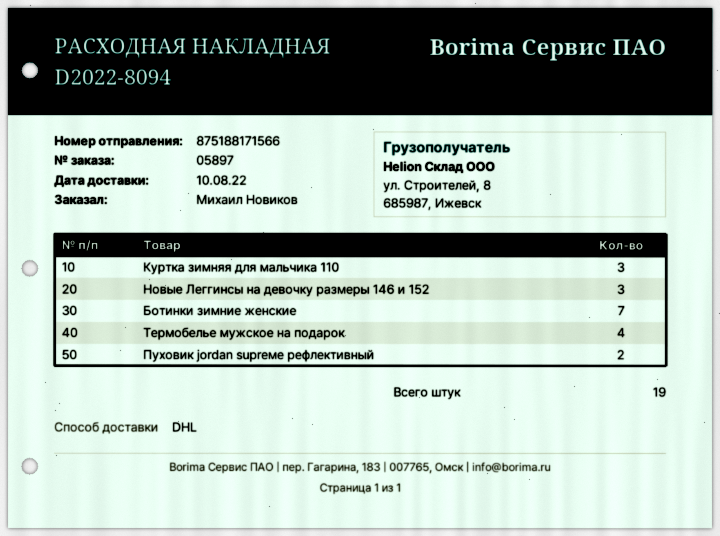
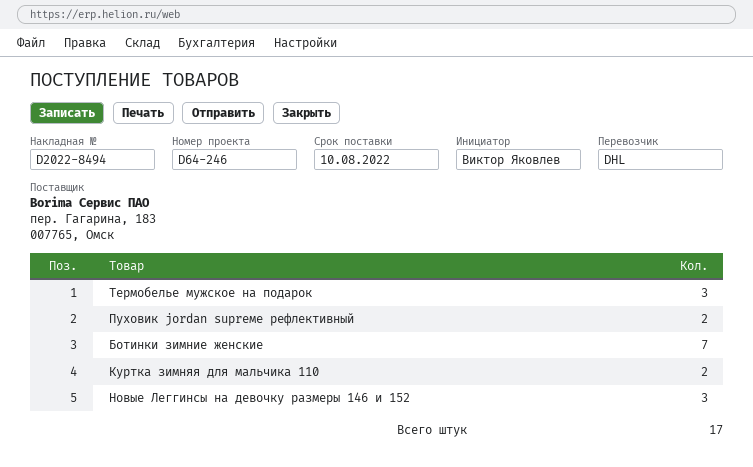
delivery note number: D2022-8094 -> D2022-8494
ordered by: Михаил Новиков -> Виктор Яковлев
Куртка зимняя для мальчика 110: 3 -> 2
Термобелье мужское на подарок: 4 -> 3
total quantity: 19 -> 17

